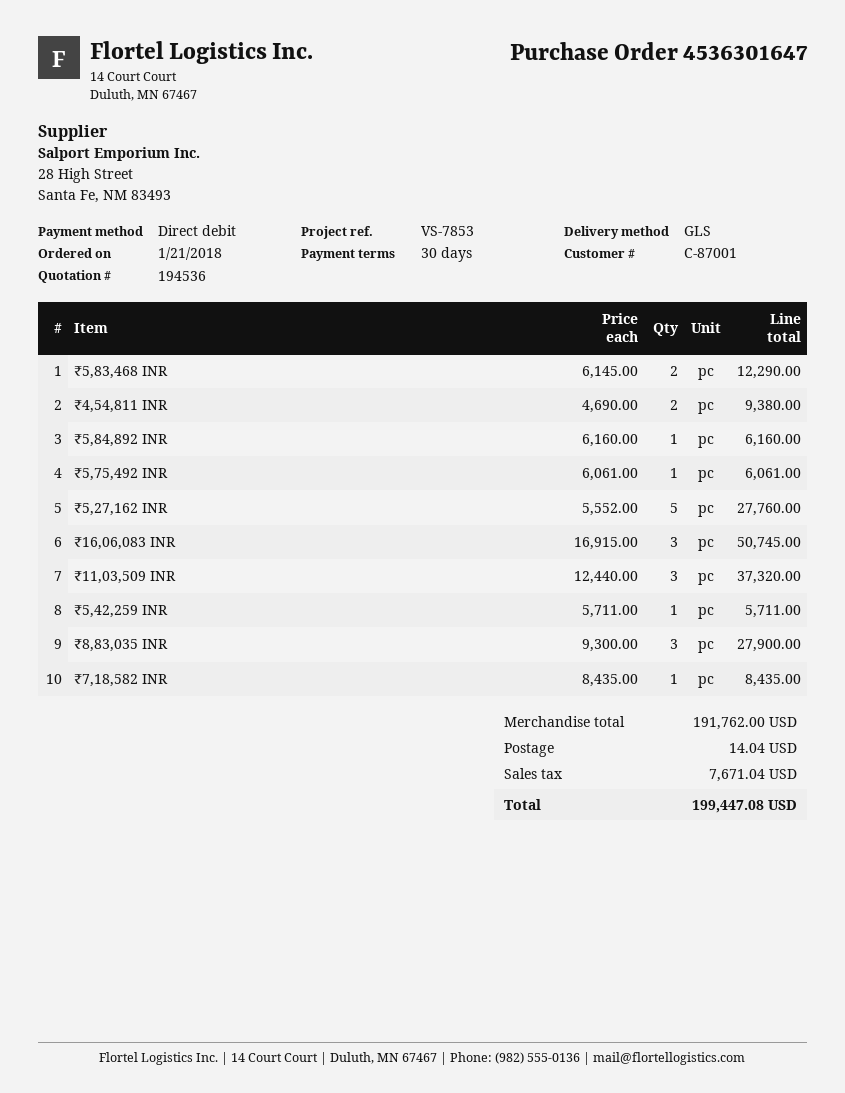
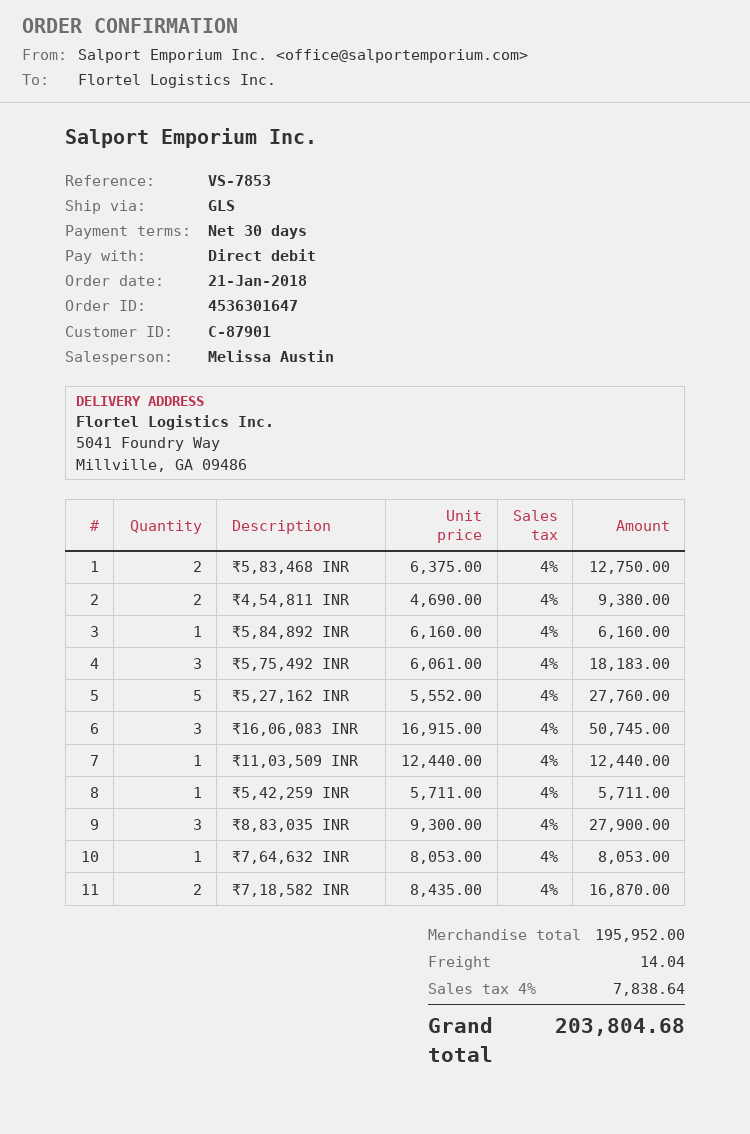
customer number: C-87001 -> C-87901
₹5,83,468 INR: 2 x 6145.00 = 12290.00 -> 2 x 6375.00 = 12750.00
₹5,75,492 INR: 1 x 6061.00 = 6061.00 -> 3 x 6061.00 = 18183.00
₹11,03,509 INR: 3 x 12440.00 = 37320.00 -> 1 x 12440.00 = 12440.00
₹7,18,582 INR: 1 x 8435.00 = 8435.00 -> 2 x 8435.00 = 16870.00
₹7,64,632 INR: none -> 1 x 8053.00 = 8053.00
subtotal: 191762.00 -> 195952.00
tax: 7671.04 -> 7838.64
total: 199447.08 -> 203804.68

